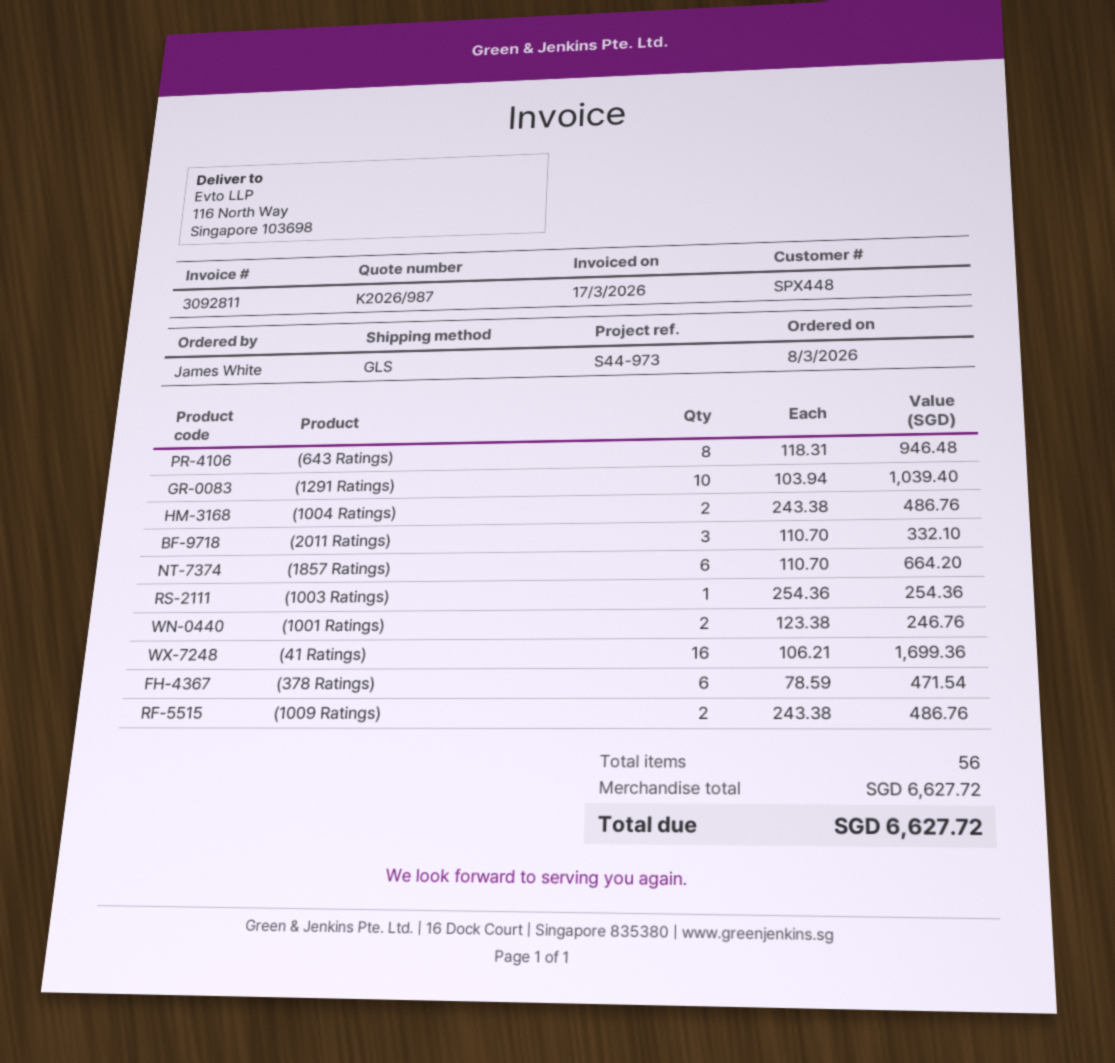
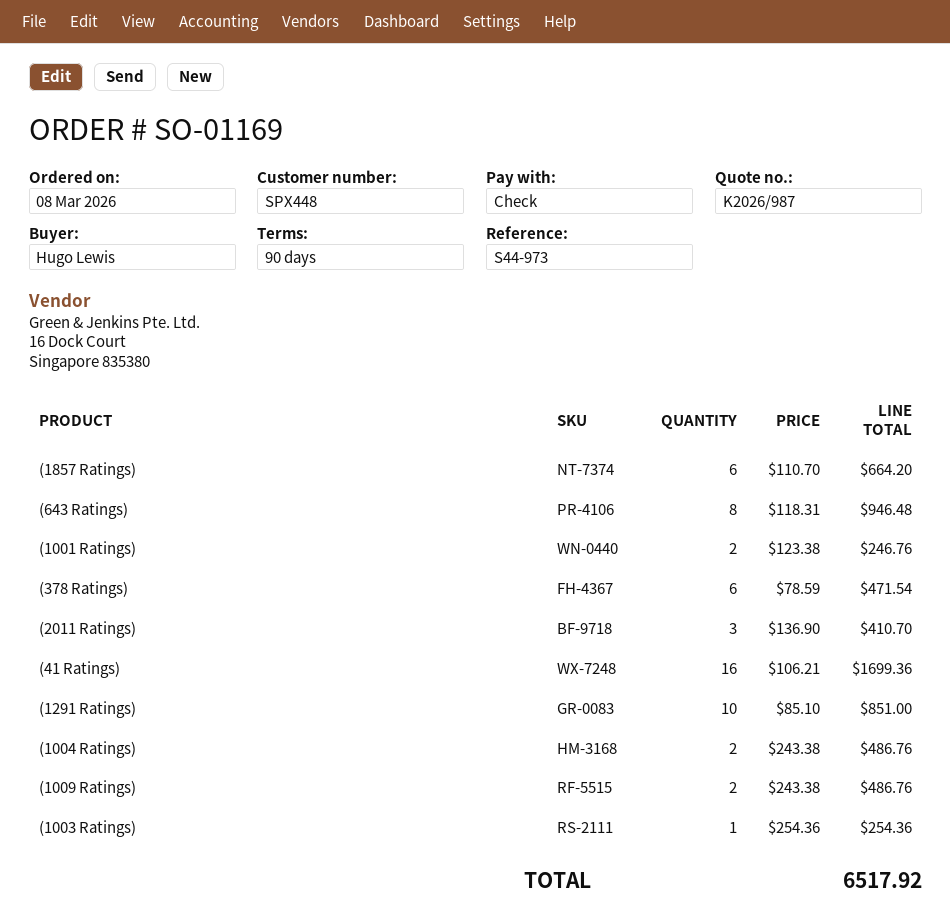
ordered by: James White -> Hugo Lewis
(1291 Ratings): 10 x 103.94 = 1039.40 -> 10 x 85.10 = 851.00
(2011 Ratings): 3 x 110.70 = 332.10 -> 3 x 136.90 = 410.70
total: 6627.72 -> 6517.92

